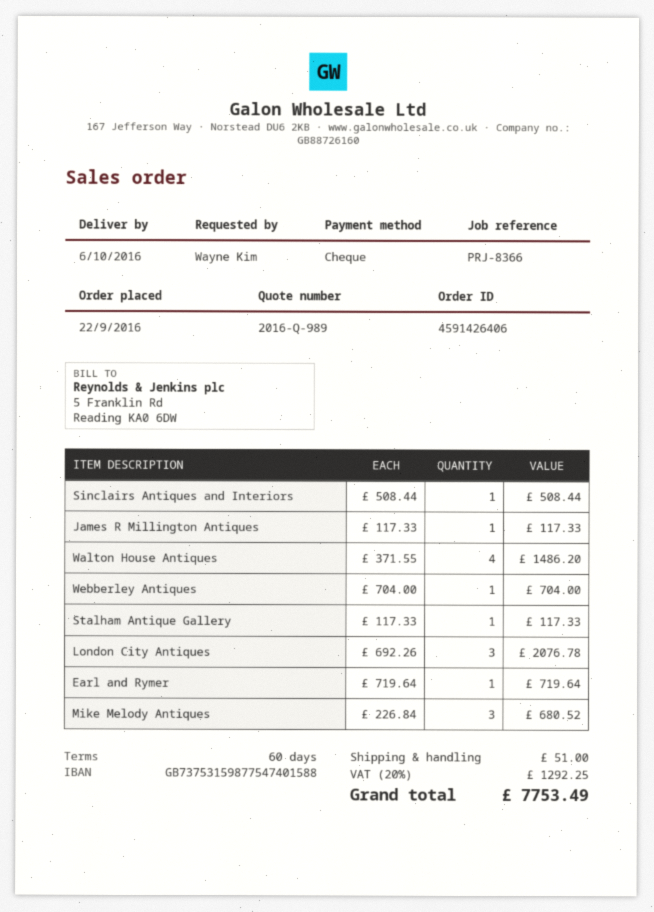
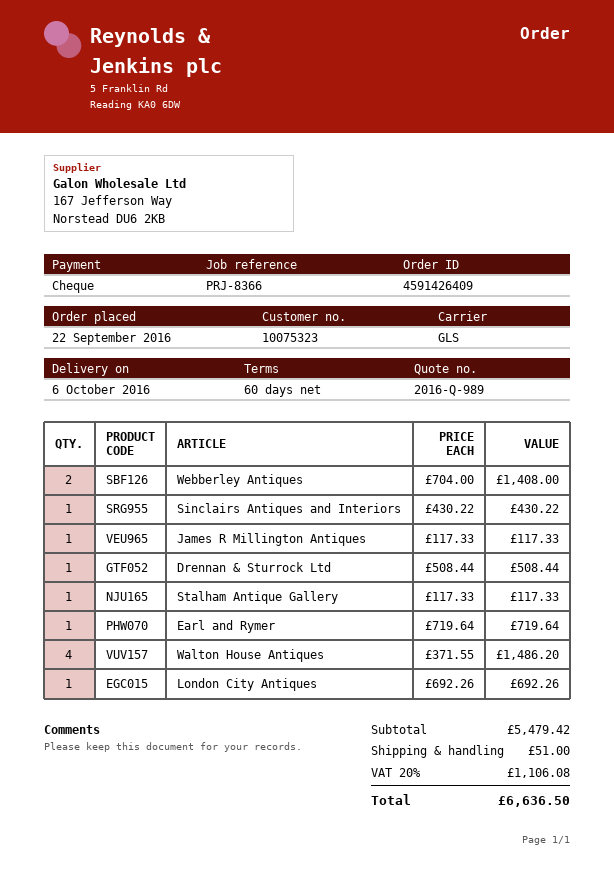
order number: 4591426406 -> 4591426409
Sinclairs Antiques and Interiors: 1 x 508.44 = 508.44 -> 1 x 430.22 = 430.22
Webberley Antiques: 1 x 704.00 = 704.00 -> 2 x 704.00 = 1408.00
London City Antiques: 3 x 692.26 = 2076.78 -> 1 x 692.26 = 692.26
Mike Melody Antiques: 3 x 226.84 = 680.52 -> none
Drennan & Sturrock Ltd: none -> 1 x 508.44 = 508.44
tax: 20% = 1292.25 -> 20% = 1106.08
total: 7753.49 -> 6636.50

